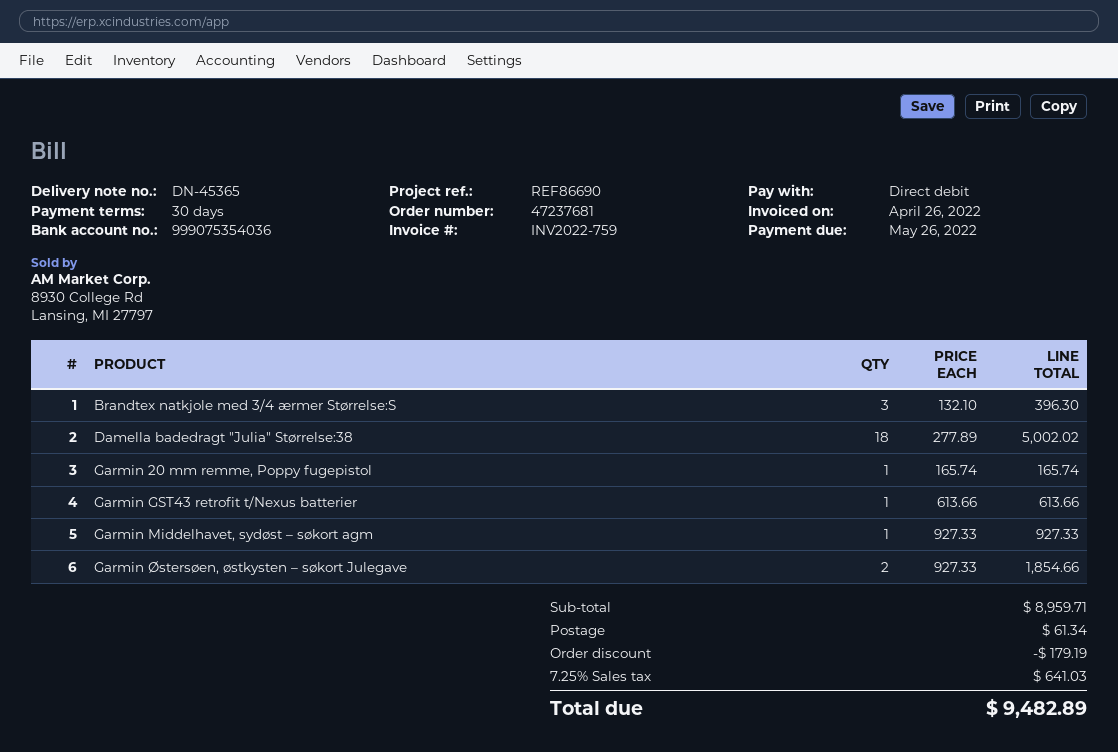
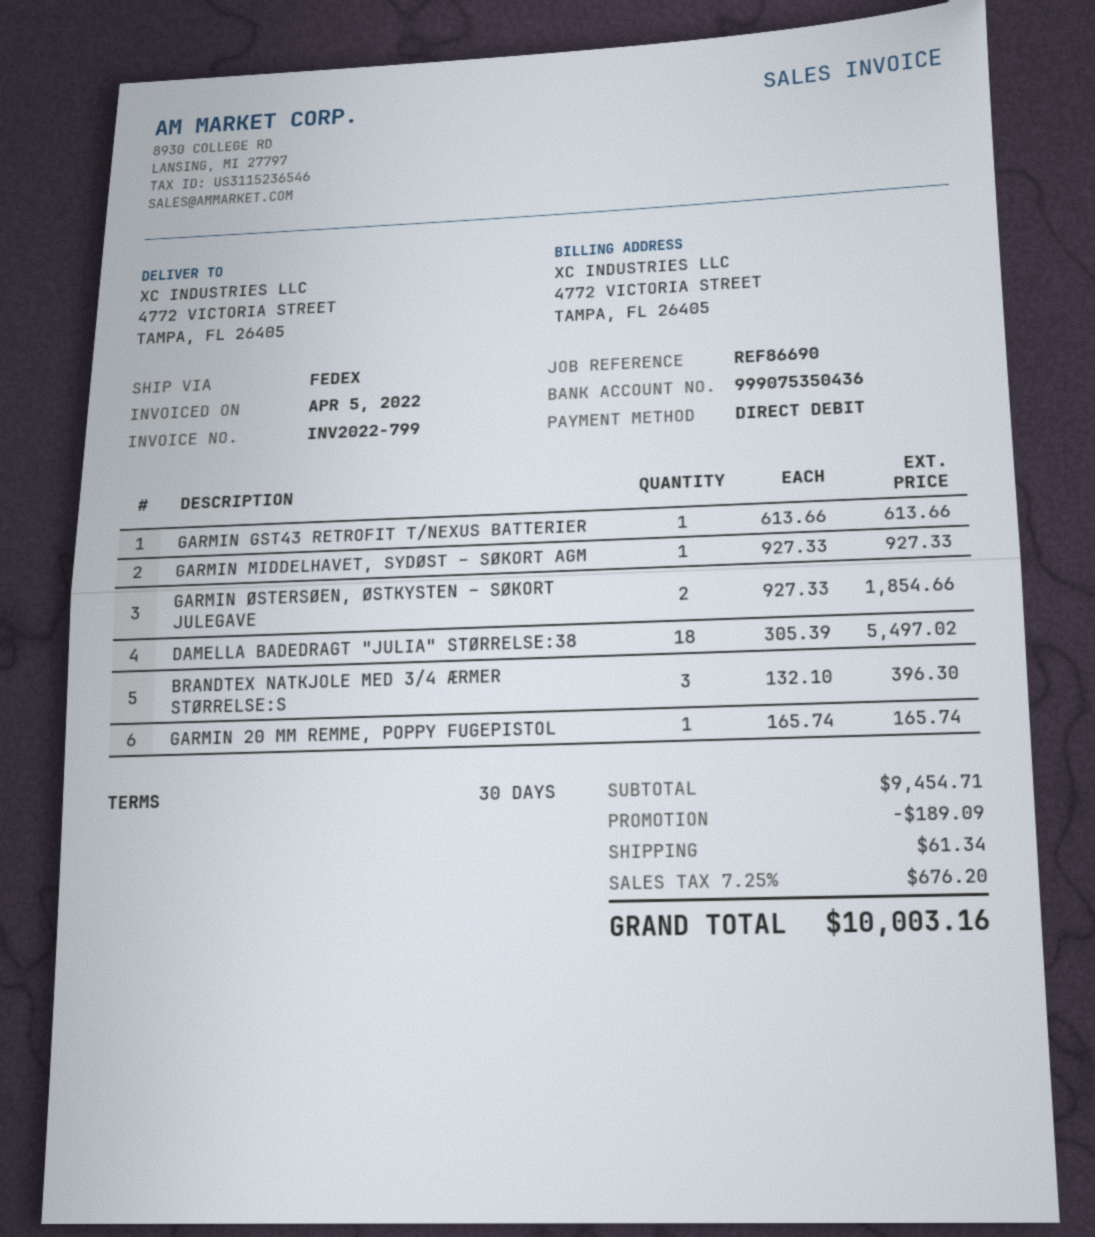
invoice number: INV2022-759 -> INV2022-799
invoice date: 2022-04-26 -> 2022-04-05
bank account: 999075354036 -> 999075350436
Damella badedragt "Julia" Størrelse:38: 18 x 277.89 = 5002.02 -> 18 x 305.39 = 5497.02
subtotal: 8959.71 -> 9454.71
discount: 179.19 -> 189.09
tax: 7.25% = 641.03 -> 7.25% = 676.20
total: 9482.89 -> 10003.16

